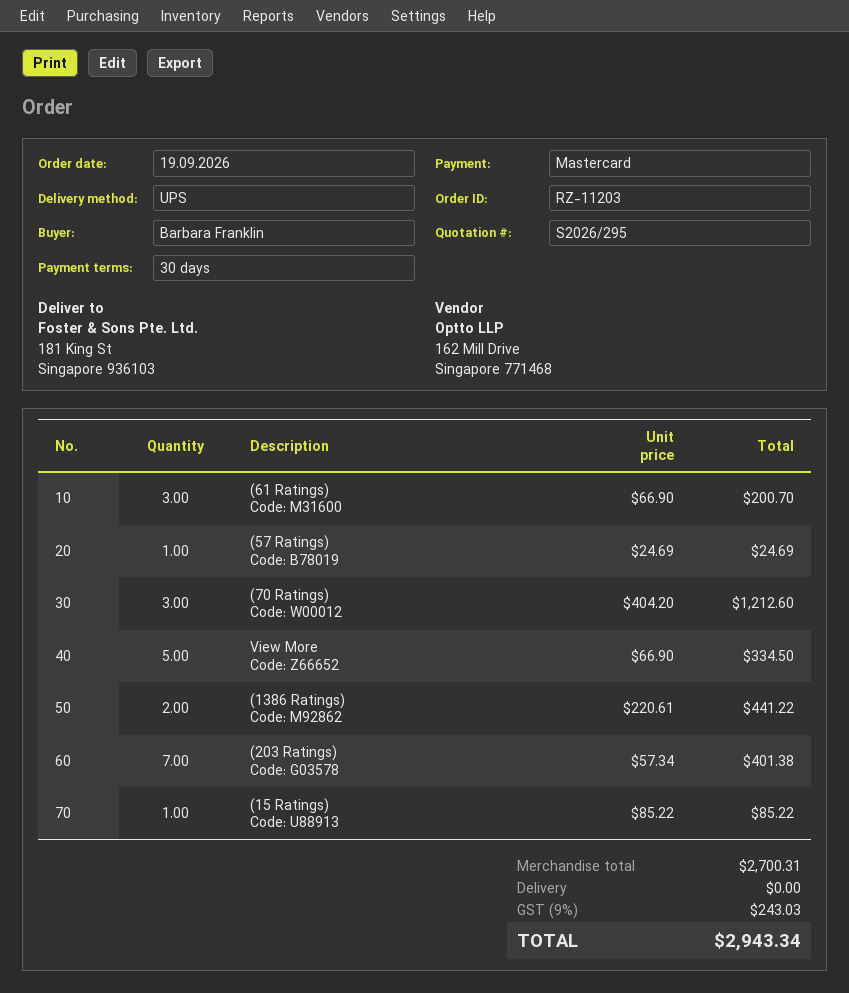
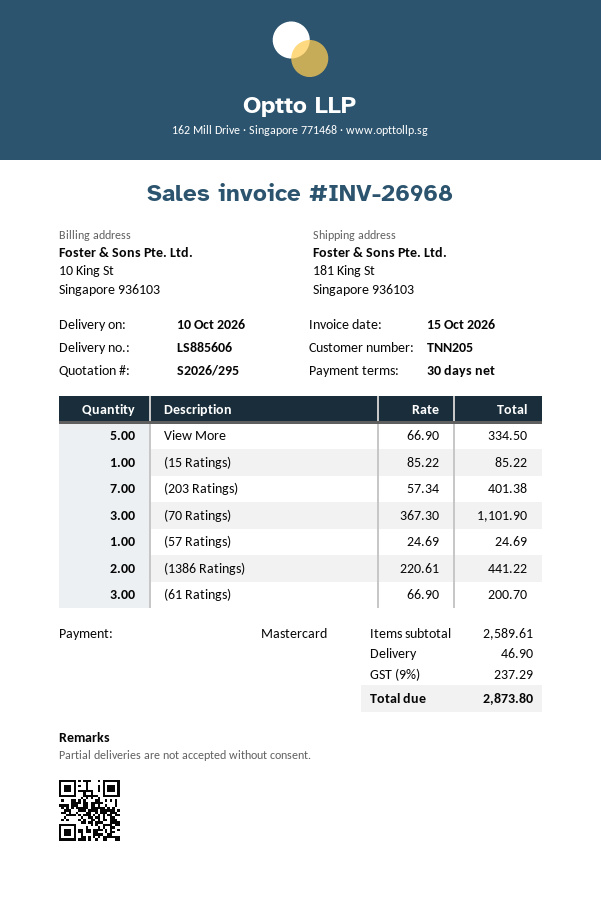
(70 Ratings): 3 x 404.20 = 1212.60 -> 3 x 367.30 = 1101.90
subtotal: 2700.31 -> 2589.61
shipping: 0.00 -> 46.90
tax: 9% = 243.03 -> 9% = 237.29
total: 2943.34 -> 2873.80

